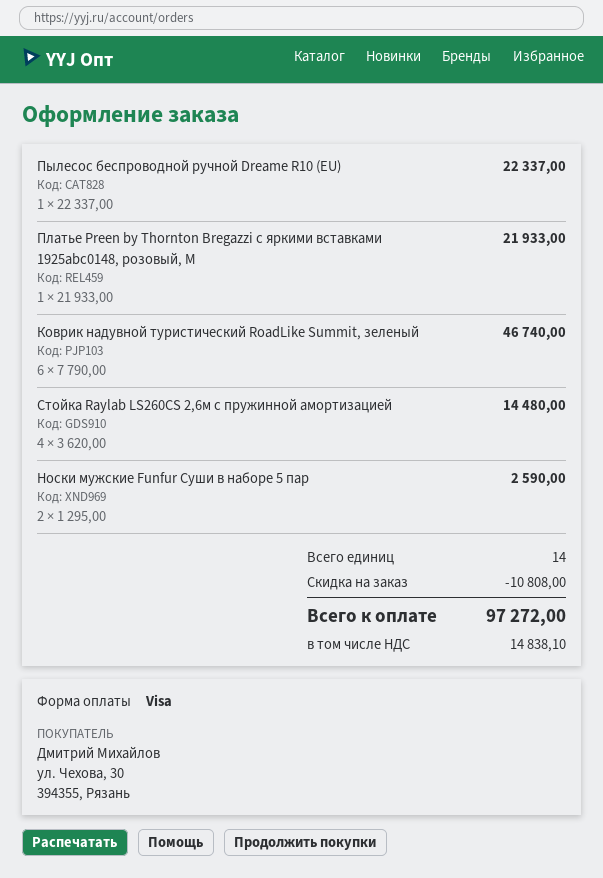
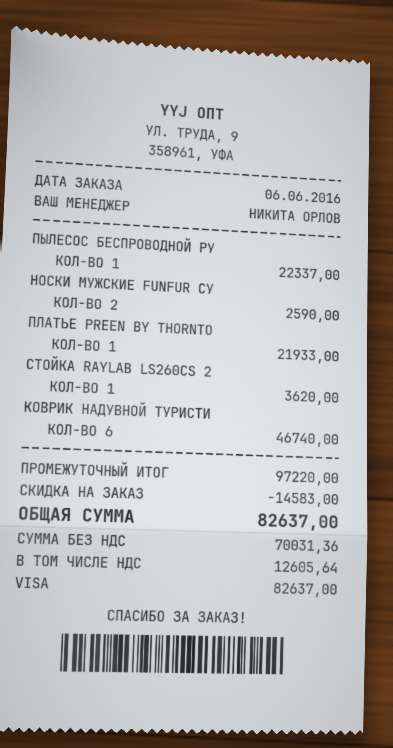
Стойка Raylab LS260CS 2,6м с пружинной амортизацией: 4 for 14480.00 -> 1 for 3620.00
discount: 10808.00 -> 14583.00
tax: 14838.10 -> 12605.64
total: 97272.00 -> 82637.00

